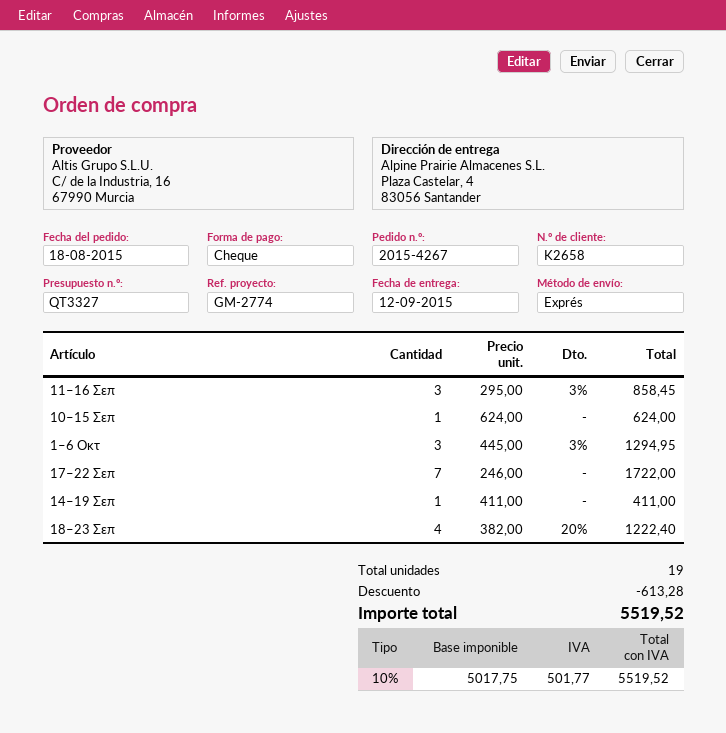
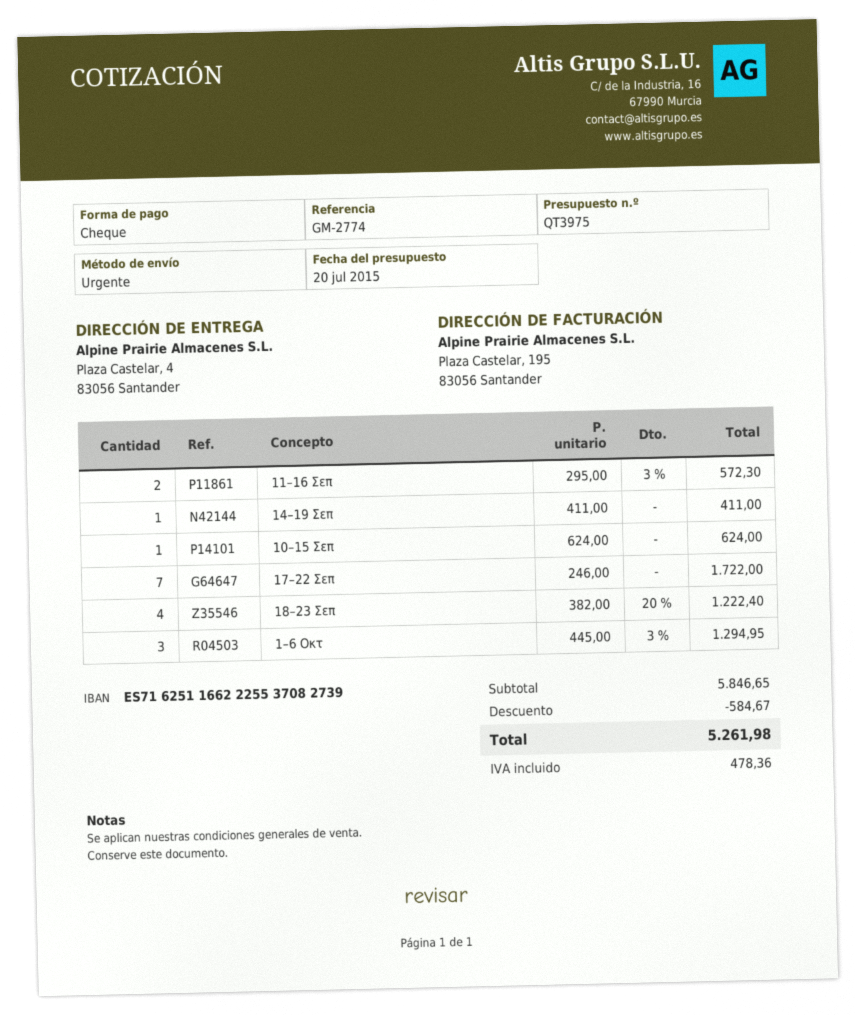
quote number: QT3327 -> QT3975
11–16 Σεπ: 3 x 295.00 - 3% = 858.45 -> 2 x 295.00 - 3% = 572.30
discount: 613.28 -> 584.67
tax: 501.77 -> 478.36
total: 5519.52 -> 5261.98

